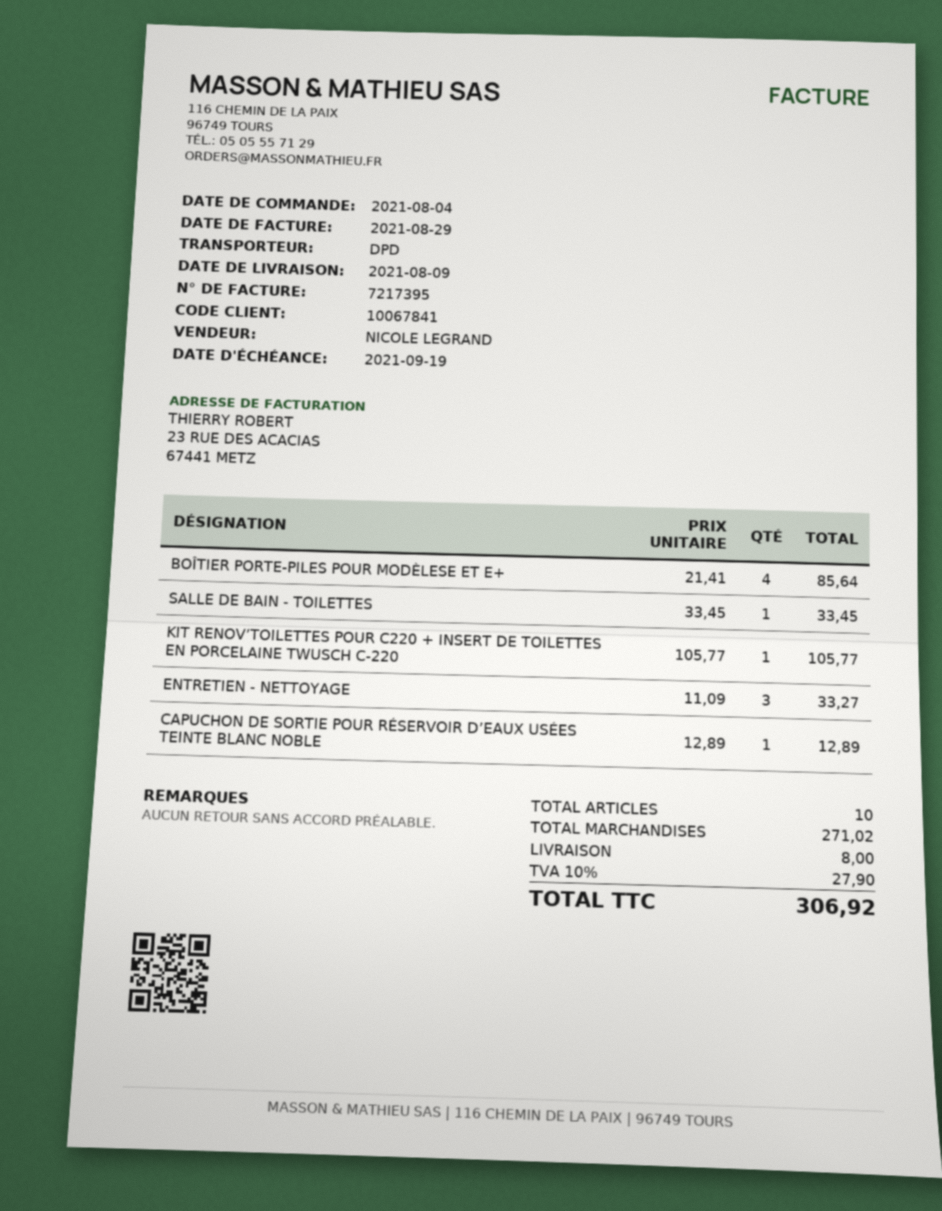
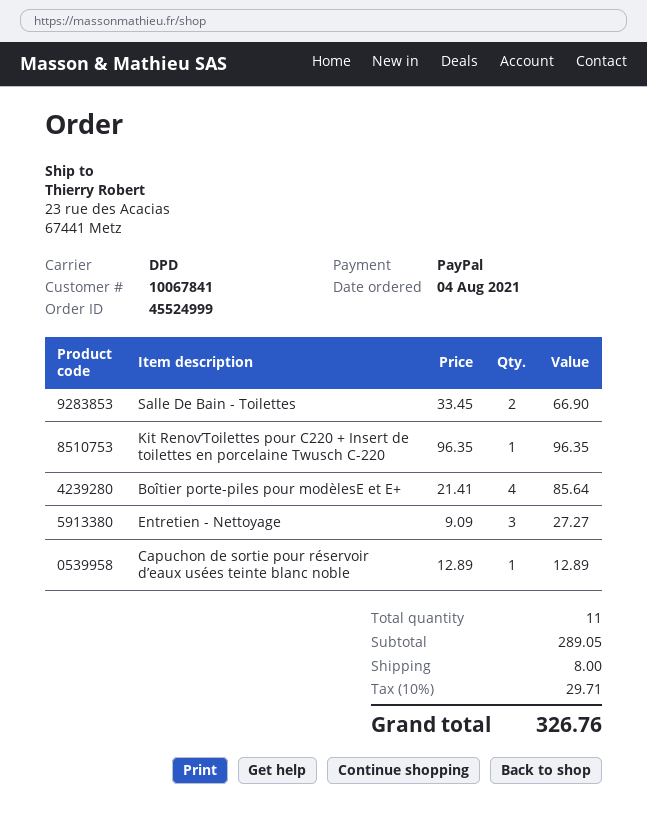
SALLE DE BAIN - TOILETTES: 1 x 33.45 = 33.45 -> 2 x 33.45 = 66.90
KIT RENOV’TOILETTES POUR C220 + INSERT DE TOILETTES EN PORCELAINE TWUSCH C-220: 1 x 105.77 = 105.77 -> 1 x 96.35 = 96.35
ENTRETIEN - NETTOYAGE: 3 x 11.09 = 33.27 -> 3 x 9.09 = 27.27
total quantity: 10 -> 11
subtotal: 271.02 -> 289.05
tax: 10% = 27.90 -> 10% = 29.71
total: 306.92 -> 326.76

